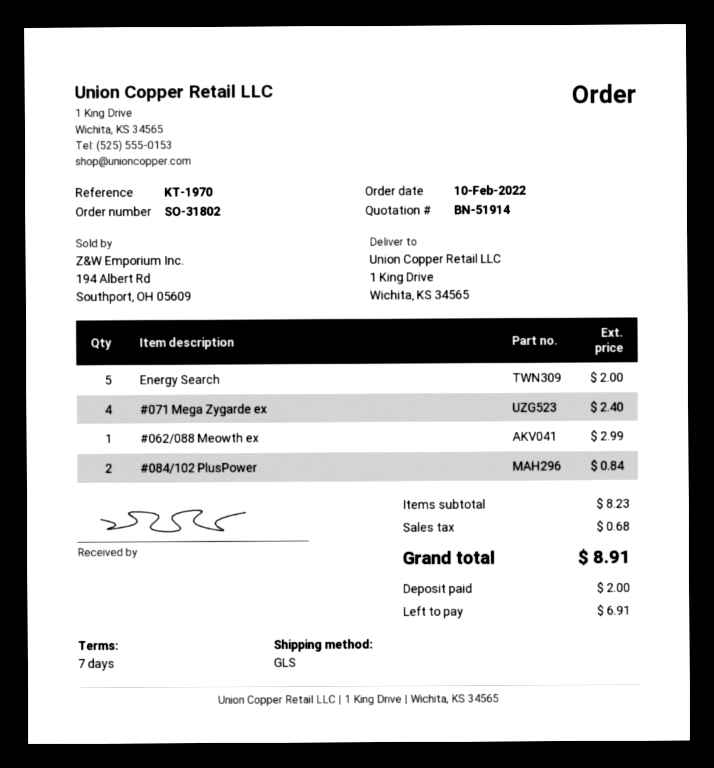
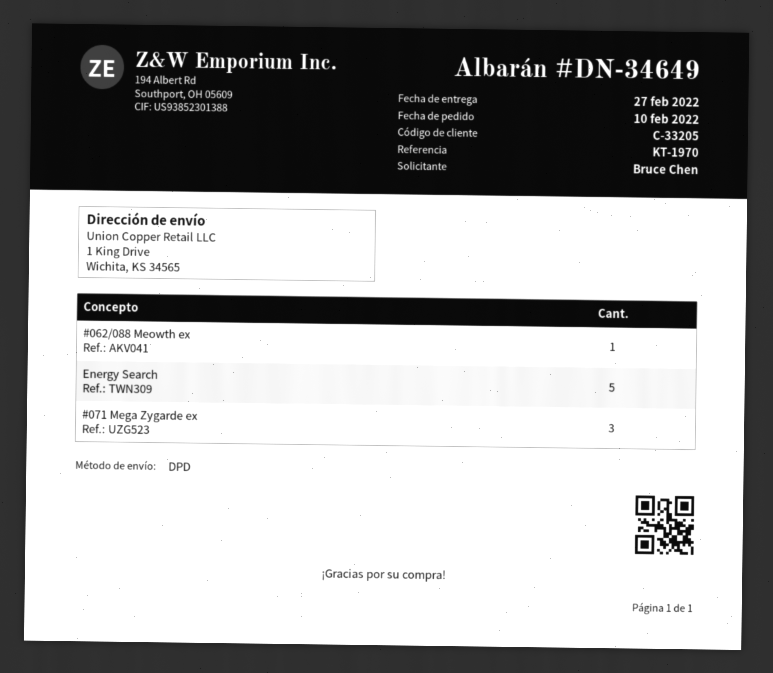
shipping method: GLS -> DPD
#071 Mega Zygarde ex: 4 -> 3
#084/102 PlusPower: 2 -> none

